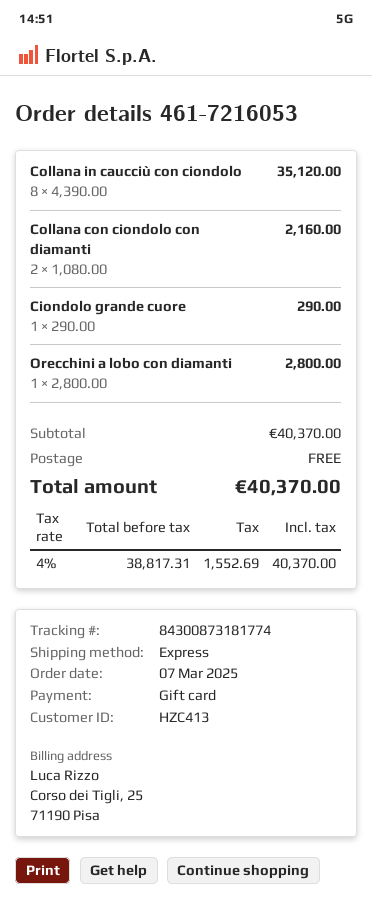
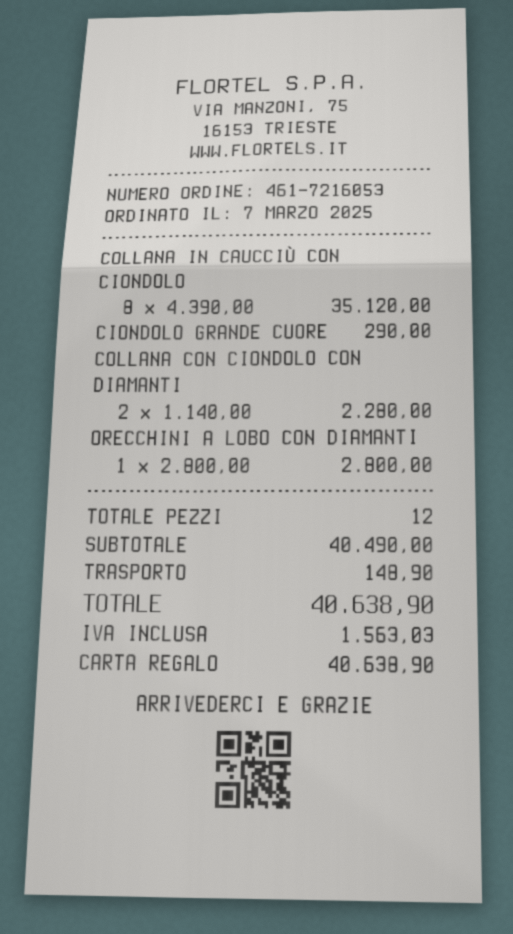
Collana con ciondolo con diamanti: 2 x 1080.00 = 2160.00 -> 2 x 1140.00 = 2280.00
subtotal: 40370.00 -> 40490.00
shipping: 0.00 -> 148.90
tax: 1552.69 -> 1563.03
total: 40370.00 -> 40638.90

